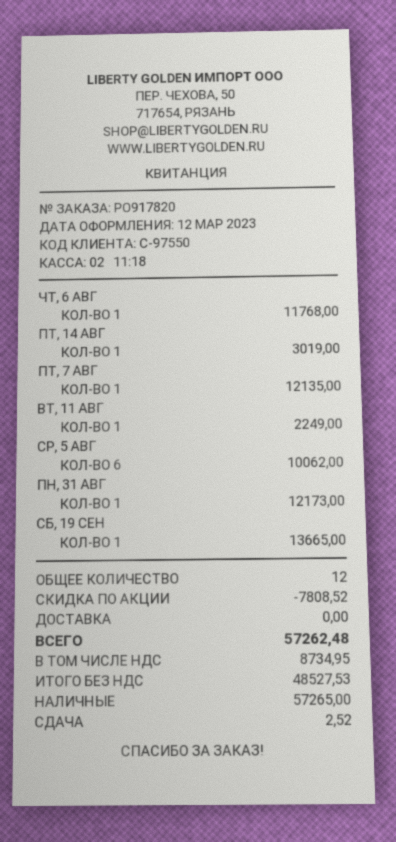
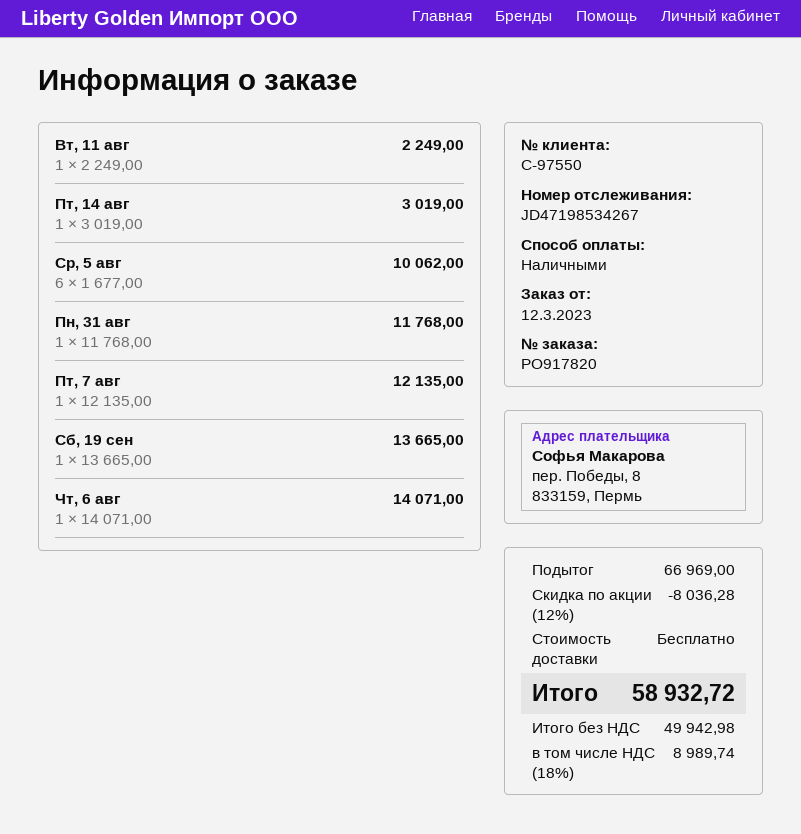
ЧТ, 6 АВГ: 1 for 11768.00 -> 1 for 14071.00
ПН, 31 АВГ: 1 for 12173.00 -> 1 for 11768.00
discount: 7808.52 -> 8036.28
net: 48527.53 -> 49942.98
tax: 8734.95 -> 8989.74
total: 57262.48 -> 58932.72

